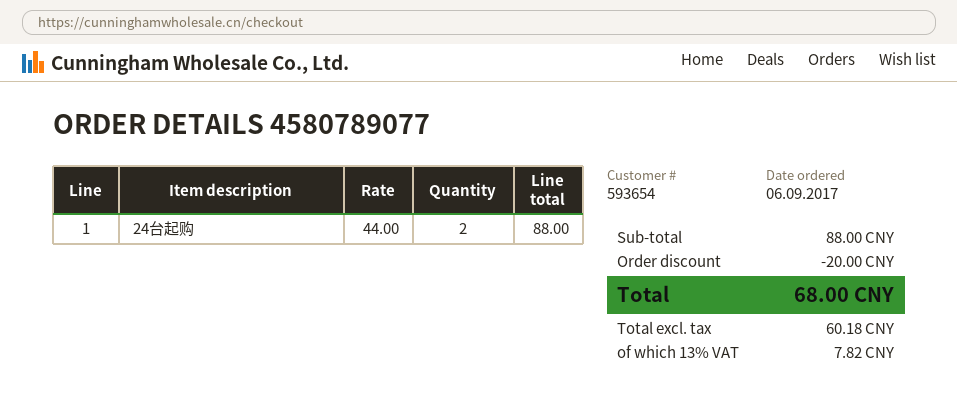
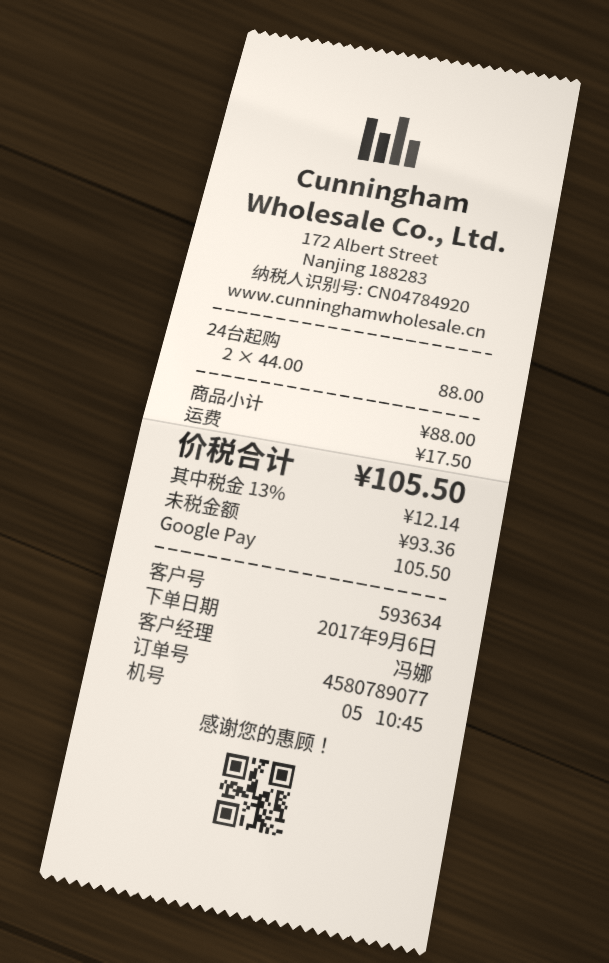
customer number: 593654 -> 593634
discount: 20.00 -> none
shipping: none -> 17.50
net: 60.18 -> 93.36
tax: 13% = 7.82 -> 13% = 12.14
total: 68.00 -> 105.50

